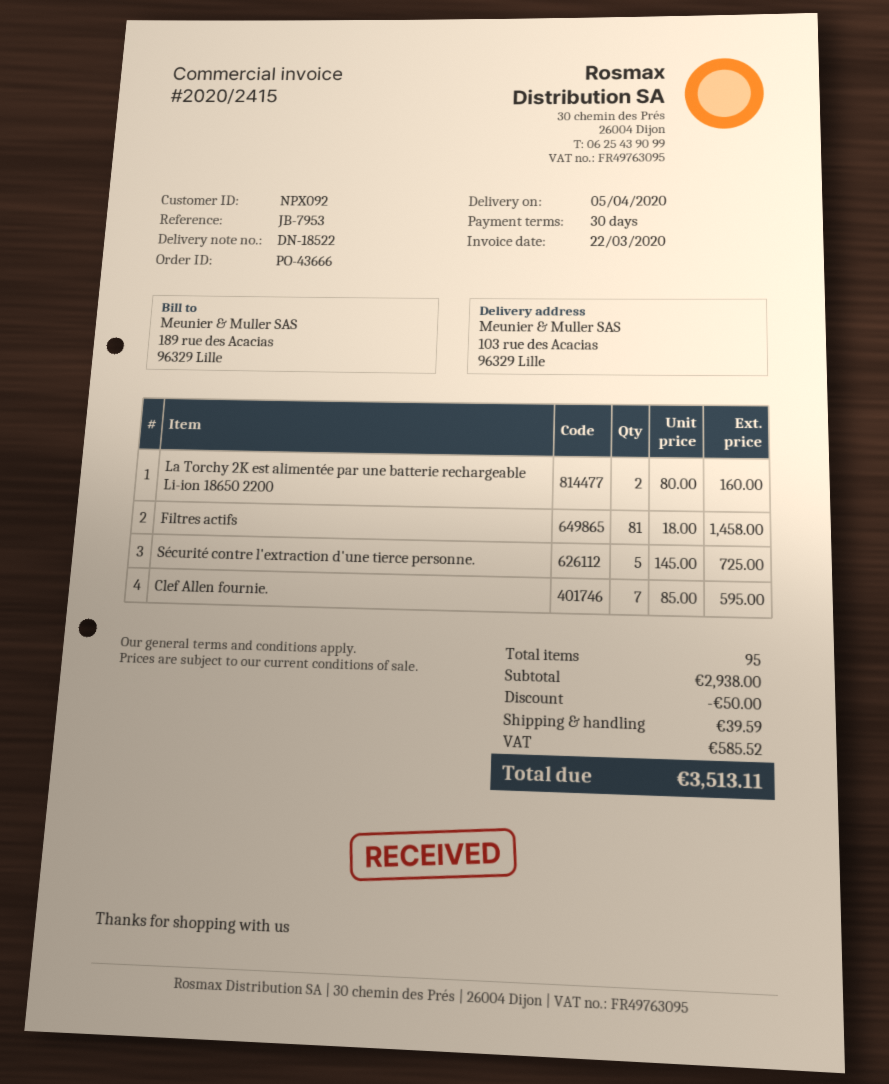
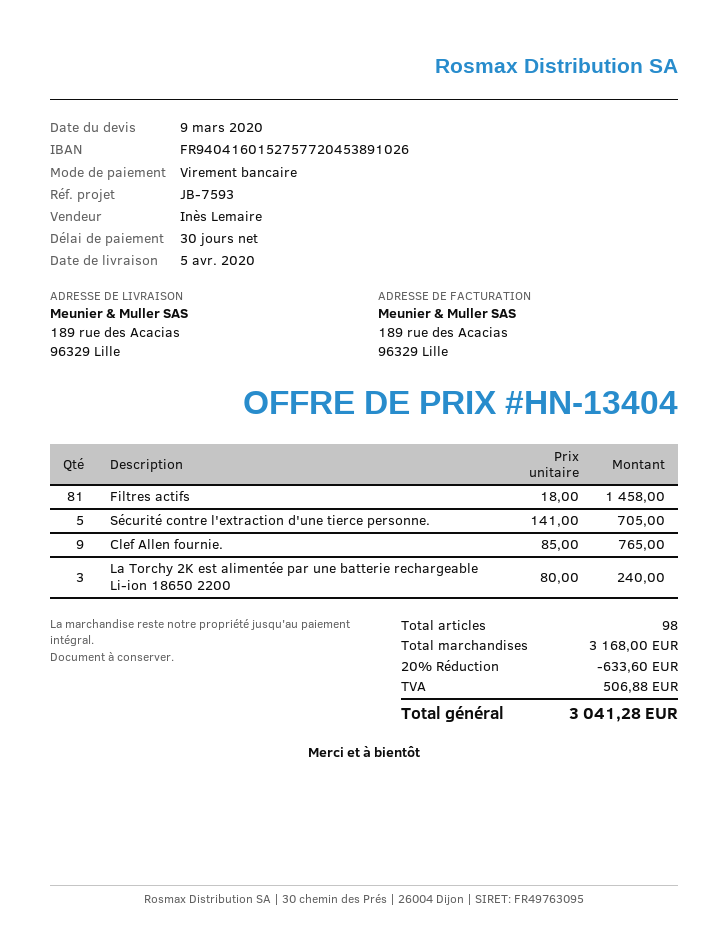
reference: JB-7953 -> JB-7593
ship to: 103 rue des Acacias, 96329 Lille -> 189 rue des Acacias, 96329 Lille
La Torchy 2K est alimentée par une batterie rechargeable Li-ion 18650 2200: 2 x 80.00 = 160.00 -> 3 x 80.00 = 240.00
Sécurité contre l'extraction d'une tierce personne.: 5 x 145.00 = 725.00 -> 5 x 141.00 = 705.00
Clef Allen fournie.: 7 x 85.00 = 595.00 -> 9 x 85.00 = 765.00
total quantity: 95 -> 98
subtotal: 2938.00 -> 3168.00
discount: 50.00 -> 633.60
shipping: 39.59 -> none
tax: 585.52 -> 506.88
total: 3513.11 -> 3041.28

